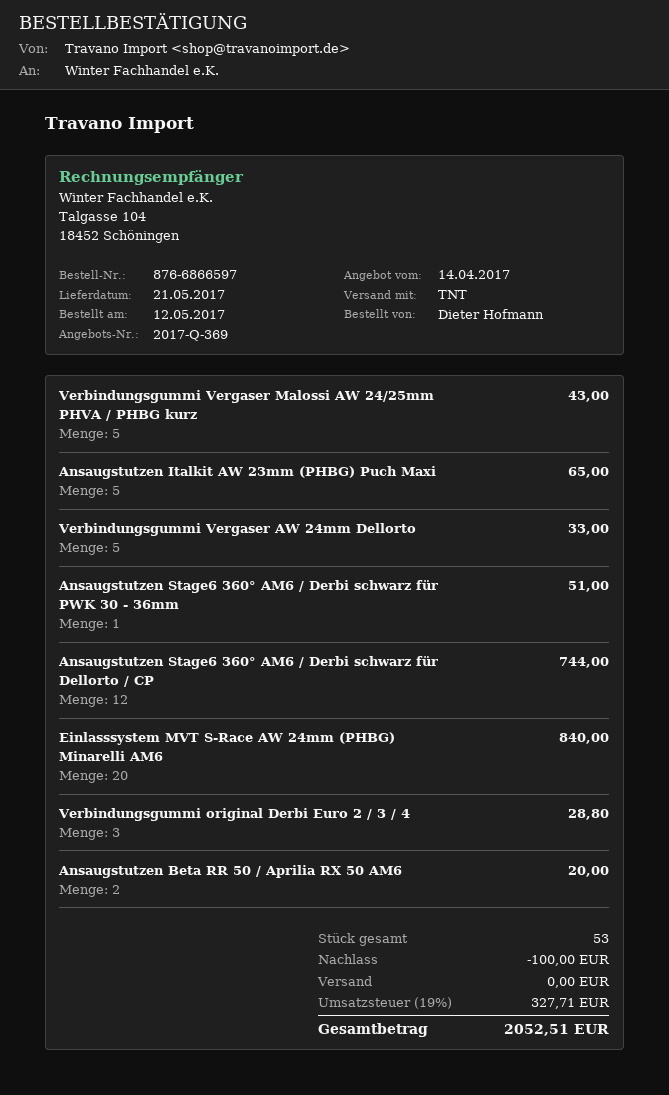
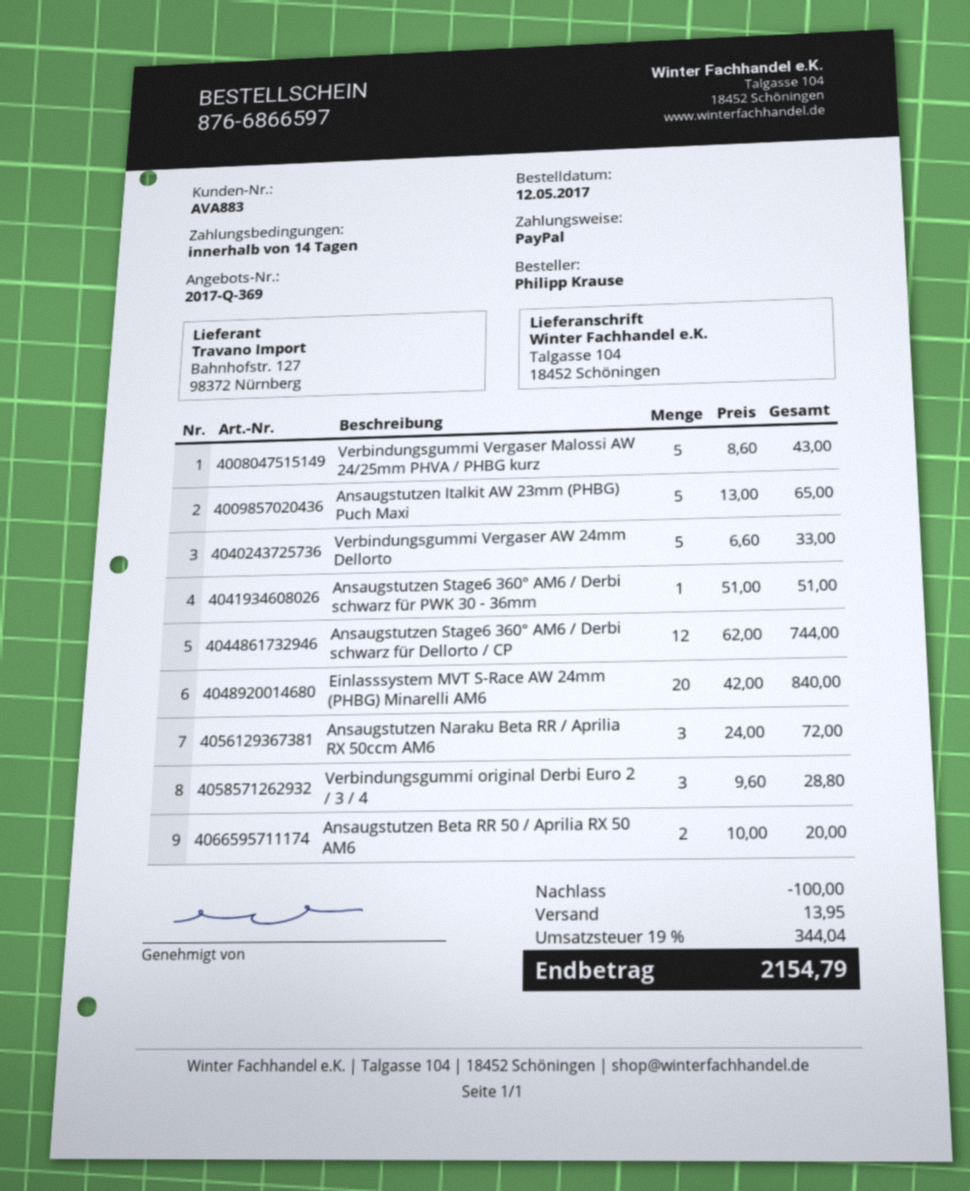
ordered by: Dieter Hofmann -> Philipp Krause
Ansaugstutzen Naraku Beta RR / Aprilia RX 50ccm AM6: none -> 3 for 72.00
shipping: 0.00 -> 13.95
tax: 19% = 327.71 -> 19% = 344.04
total: 2052.51 -> 2154.79

